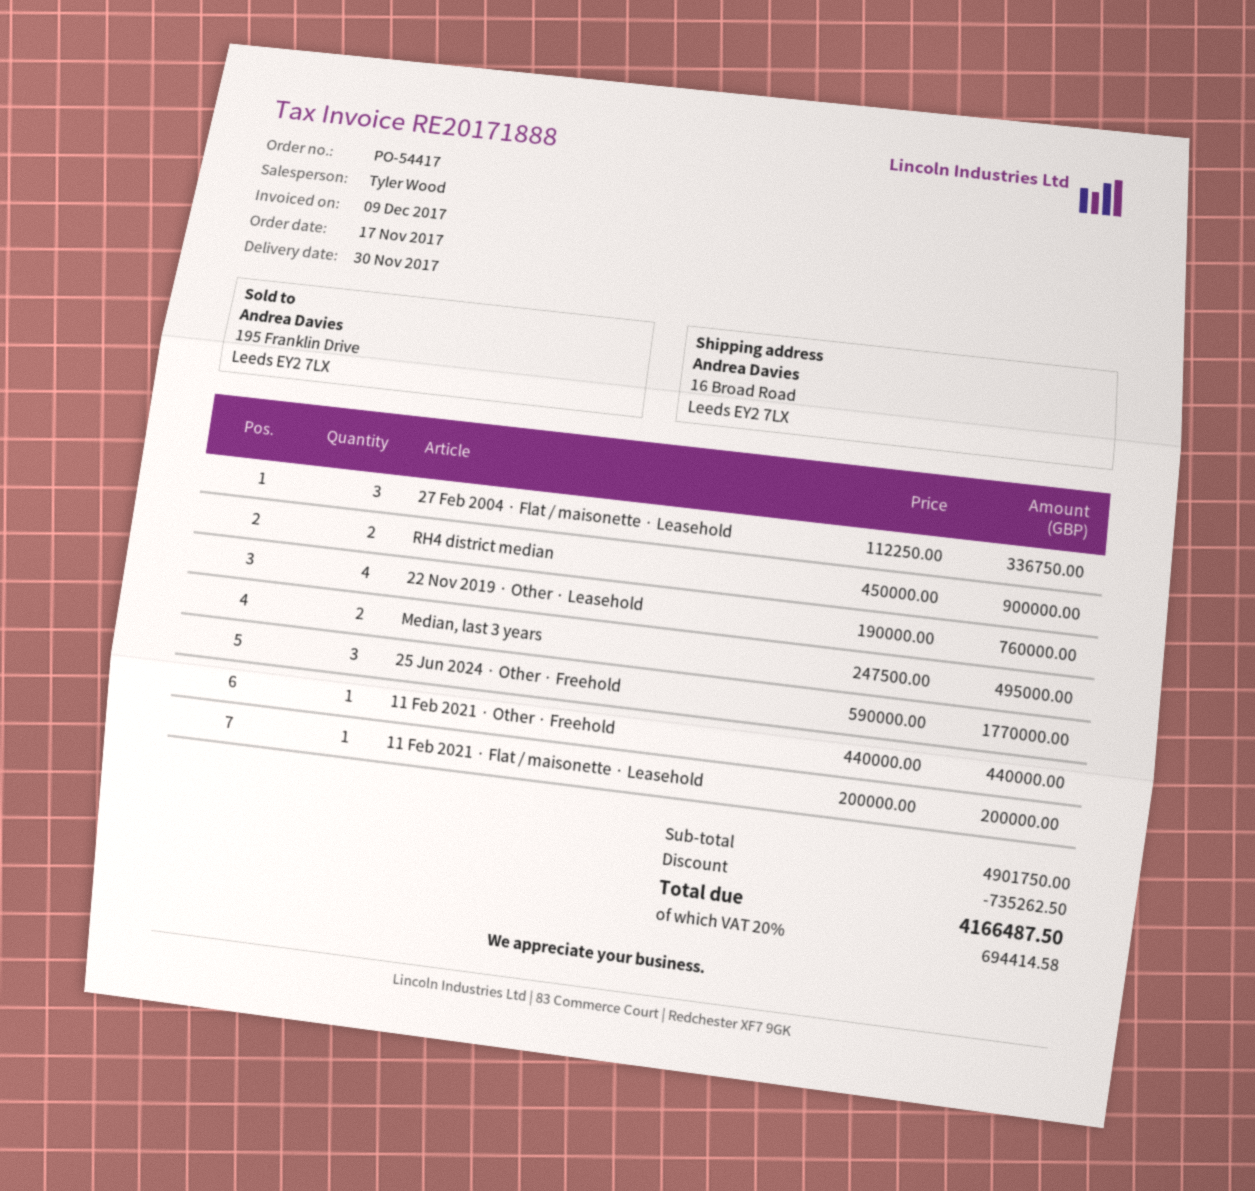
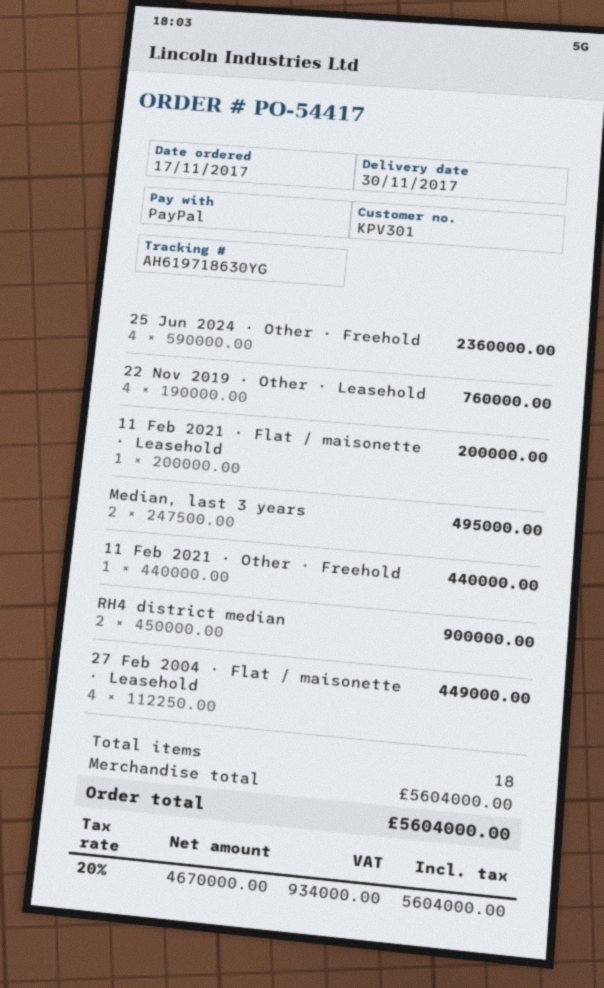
27 Feb 2004 · Flat / maisonette · Leasehold: 3 x 112250.00 = 336750.00 -> 4 x 112250.00 = 449000.00
25 Jun 2024 · Other · Freehold: 3 x 590000.00 = 1770000.00 -> 4 x 590000.00 = 2360000.00
subtotal: 4901750.00 -> 5604000.00
discount: 735262.50 -> none
tax: 20% = 694414.58 -> 20% = 934000.00
total: 4166487.50 -> 5604000.00

